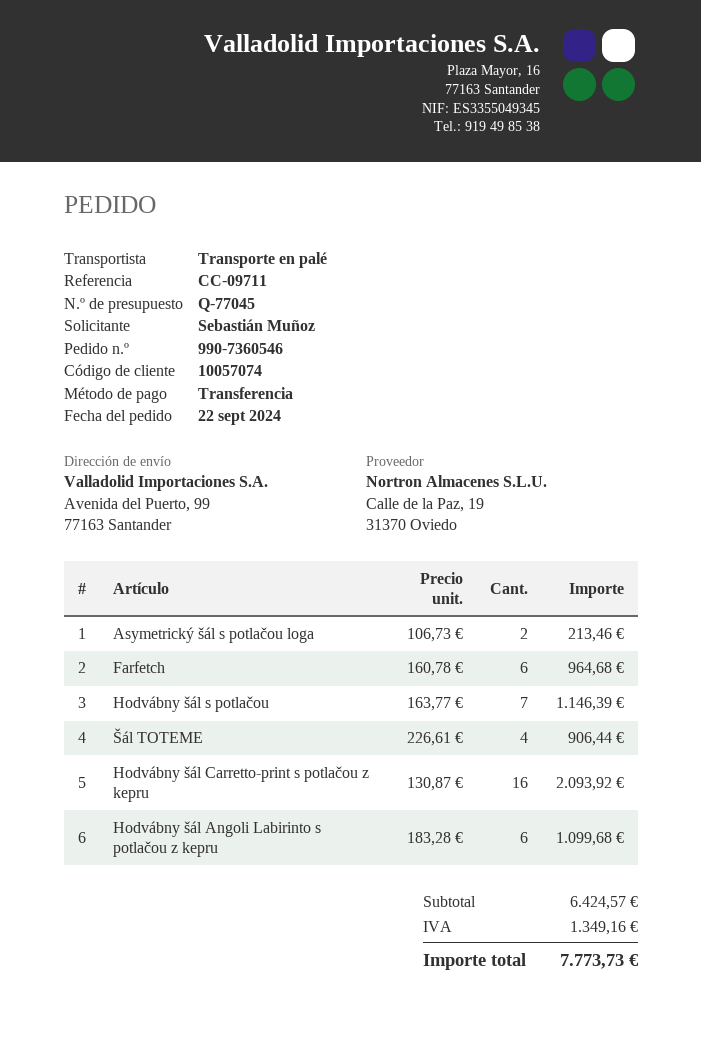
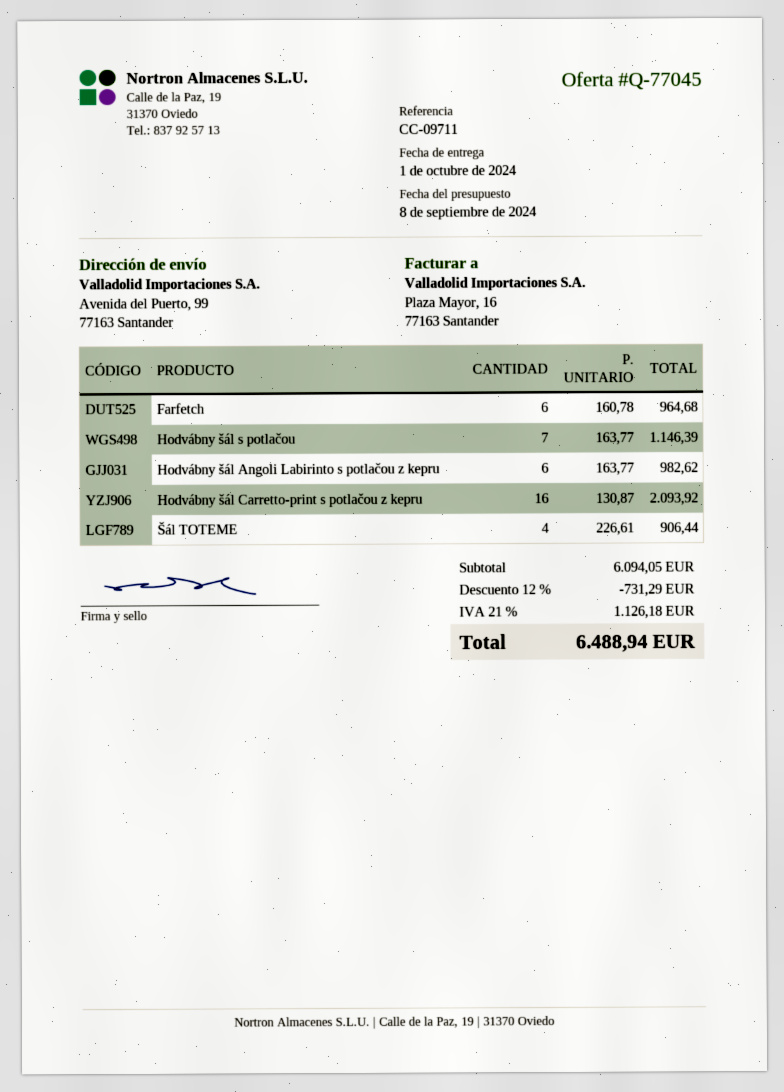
Asymetrický šál s potlačou loga: 2 x 106.73 = 213.46 -> none
Hodvábny šál Angoli Labirinto s potlačou z kepru: 6 x 183.28 = 1099.68 -> 6 x 163.77 = 982.62
subtotal: 6424.57 -> 6094.05
discount: none -> 12% = 731.29
tax: 1349.16 -> 1126.18
total: 7773.73 -> 6488.94

